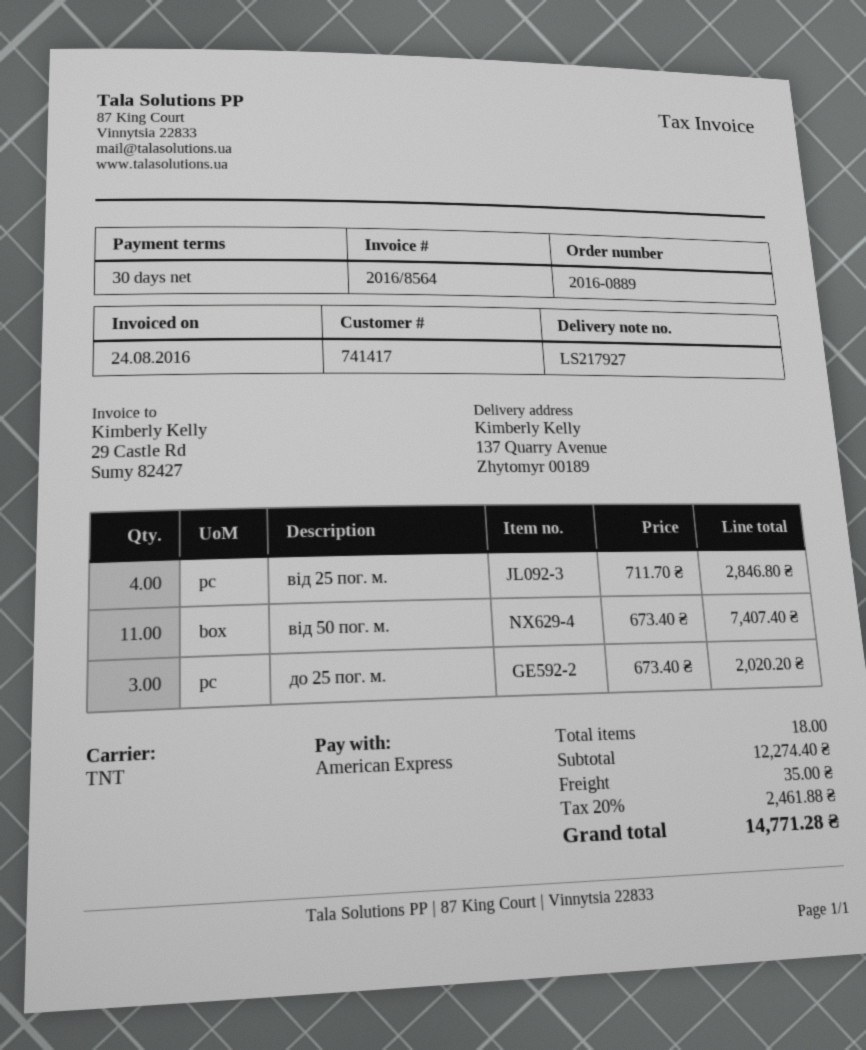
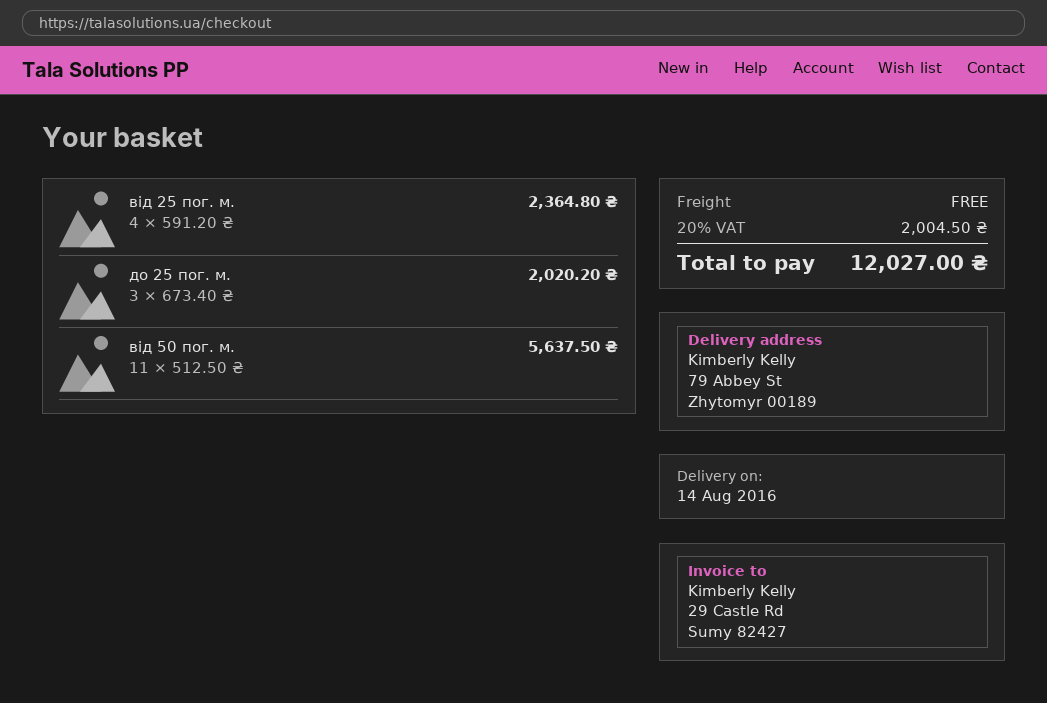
ship to: 137 Quarry Avenue, Zhytomyr 00189 -> 79 Abbey St, Zhytomyr 00189
від 25 пог. м.: 4 x 711.70 = 2846.80 -> 4 x 591.20 = 2364.80
від 50 пог. м.: 11 x 673.40 = 7407.40 -> 11 x 512.50 = 5637.50
shipping: 35.00 -> 0.00
tax: 20% = 2461.88 -> 20% = 2004.50
total: 14771.28 -> 12027.00

